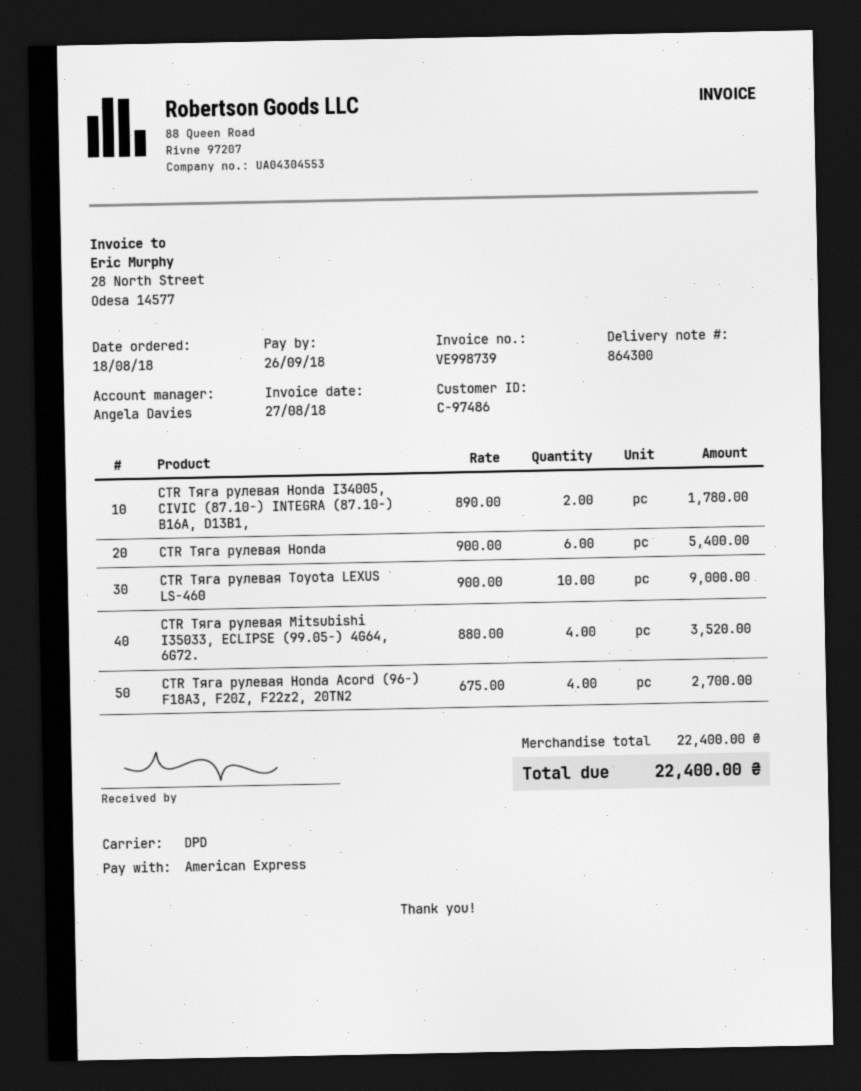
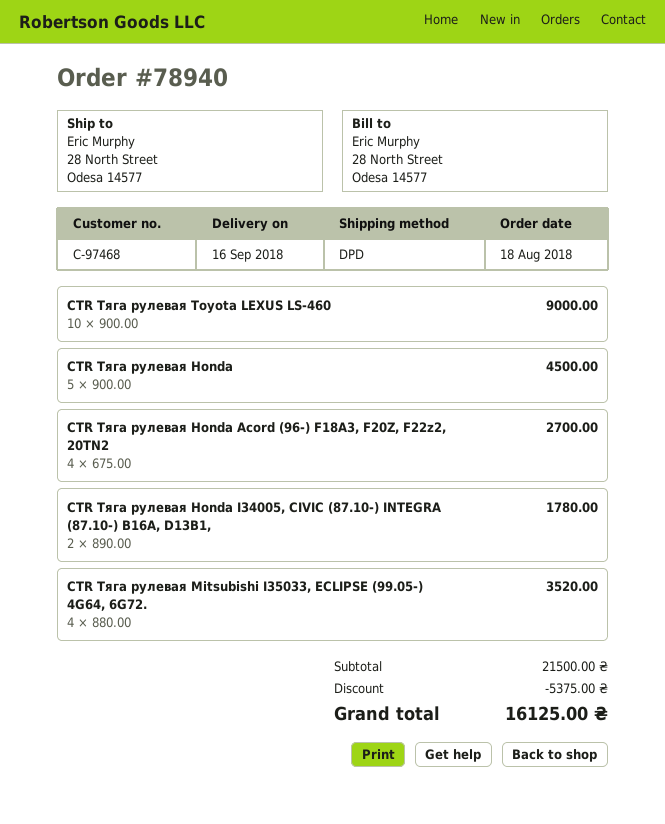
customer number: C-97486 -> C-97468
CTR Тяга рулевая Honda: 6 x 900.00 = 5400.00 -> 5 x 900.00 = 4500.00
subtotal: 22400.00 -> 21500.00
discount: none -> 5375.00
total: 22400.00 -> 16125.00

